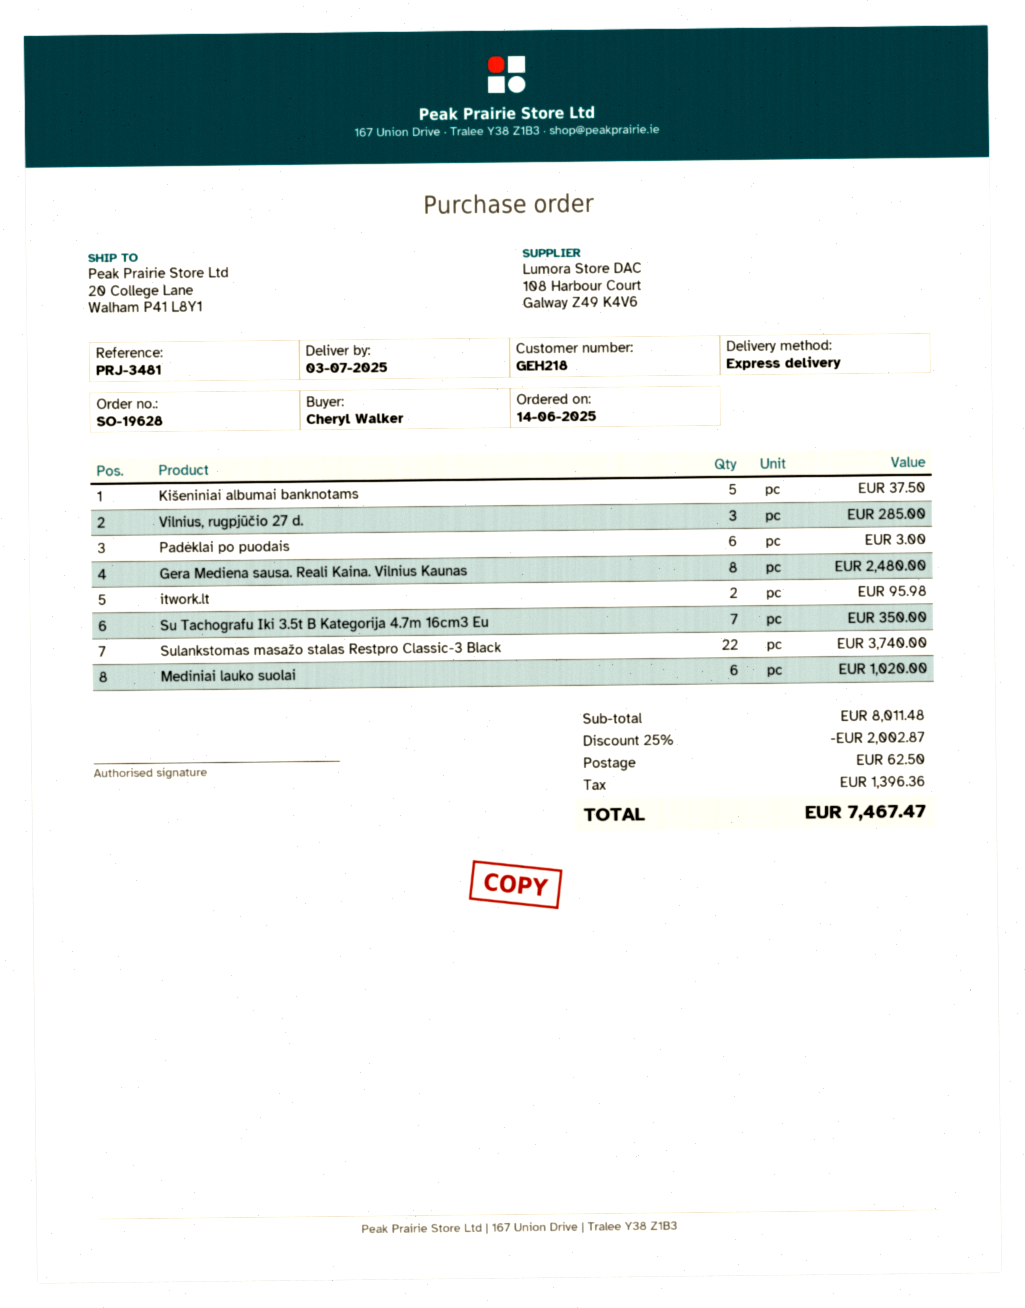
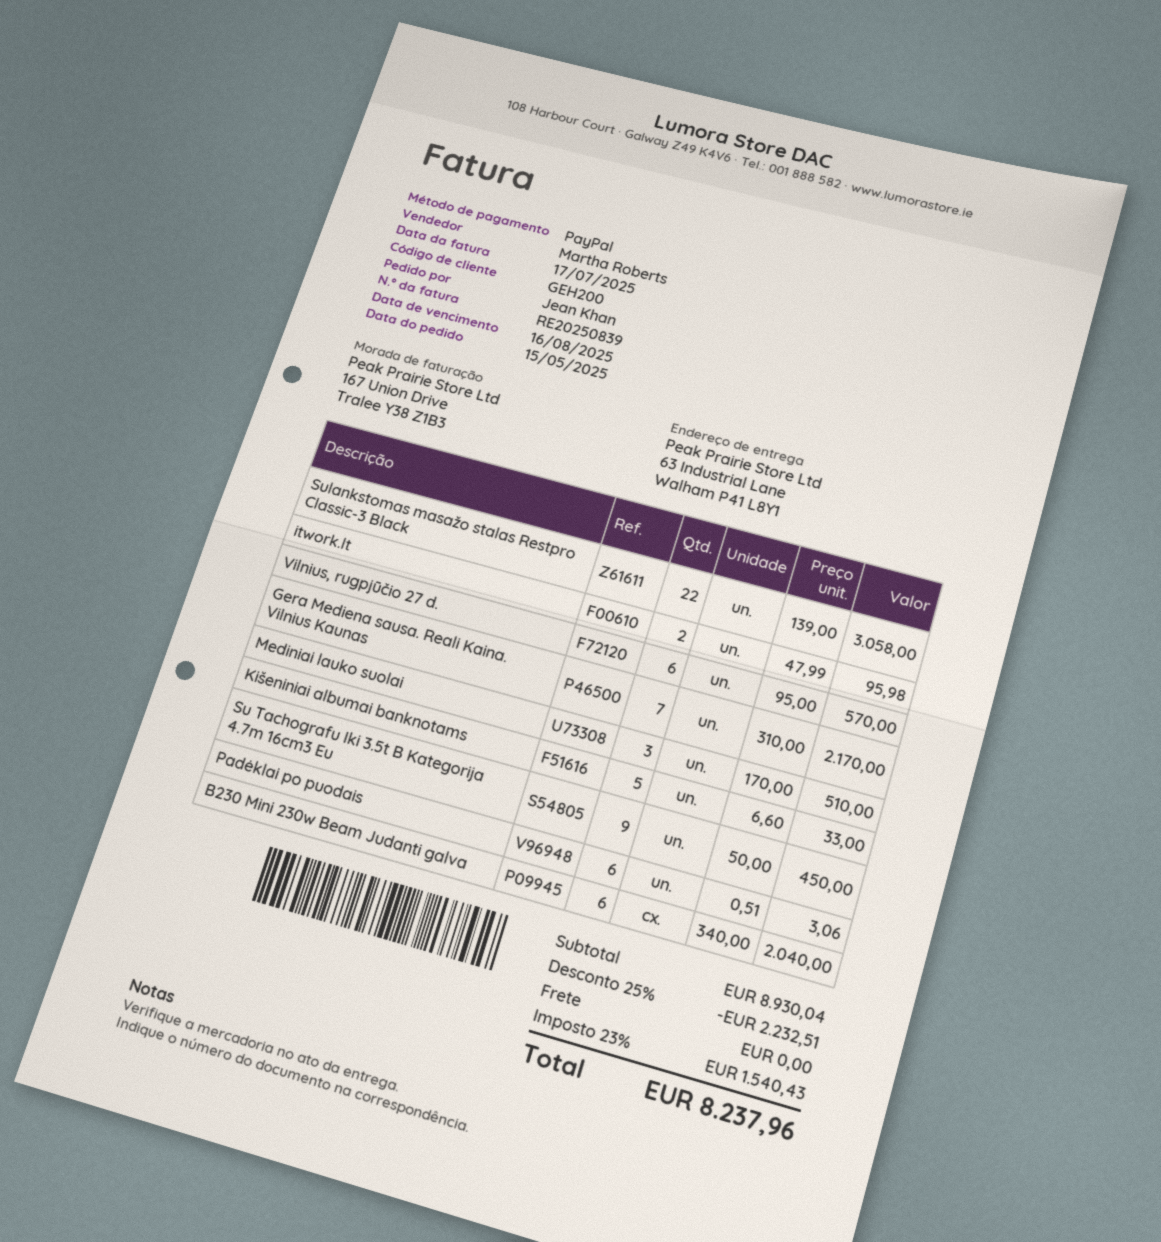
order date: 2025-06-14 -> 2025-05-15
customer number: GEH218 -> GEH200
ordered by: Cheryl Walker -> Jean Khan
ship to: 20 College Lane, Walham P41 L8Y1 -> 63 Industrial Lane, Walham P41 L8Y1
Kišeniniai albumai banknotams: 5 for 37.50 -> 5 for 33.00
Vilnius, rugpjūčio 27 d.: 3 for 285.00 -> 6 for 570.00
Padėklai po puodais: 6 for 3.00 -> 6 for 3.06
Gera Mediena sausa. Reali Kaina. Vilnius Kaunas: 8 for 2480.00 -> 7 for 2170.00
Su Tachografu Iki 3.5t B Kategorija 4.7m 16cm3 Eu: 7 for 350.00 -> 9 for 450.00
Sulankstomas masažo stalas Restpro Classic-3 Black: 22 for 3740.00 -> 22 for 3058.00
Mediniai lauko suolai: 6 for 1020.00 -> 3 for 510.00
B230 Mini 230w Beam Judanti galva: none -> 6 for 2040.00
subtotal: 8011.48 -> 8930.04
discount: 25% = 2002.87 -> 25% = 2232.51
shipping: 62.50 -> 0.00
tax: 1396.36 -> 1540.43
total: 7467.47 -> 8237.96

